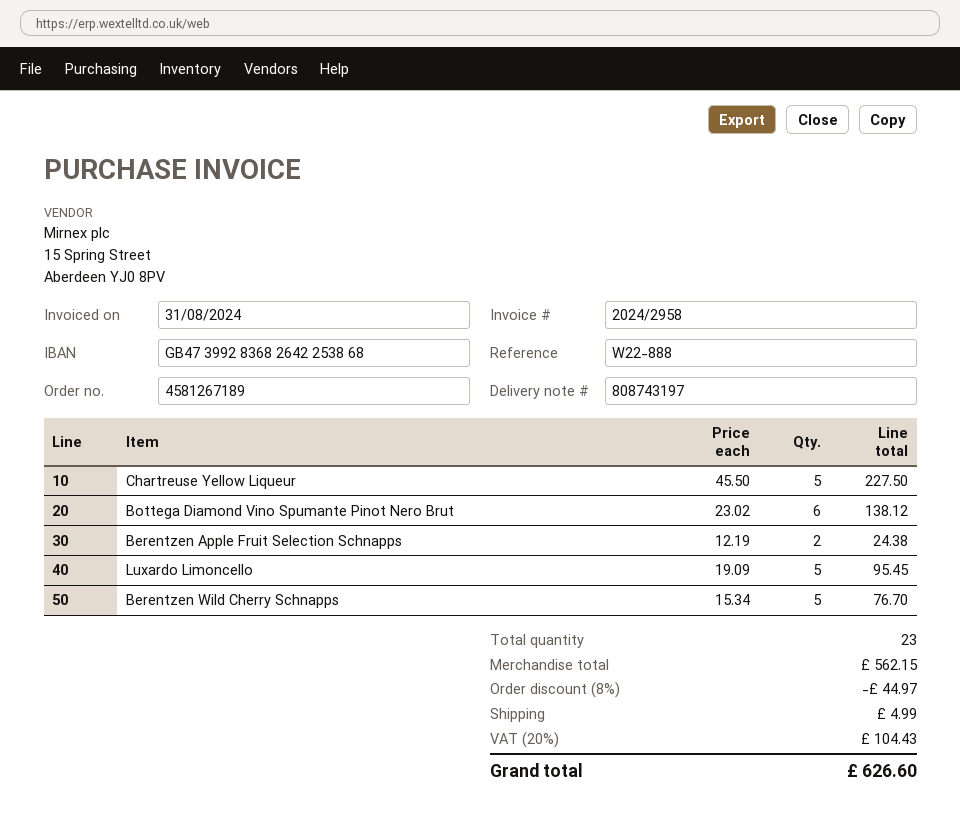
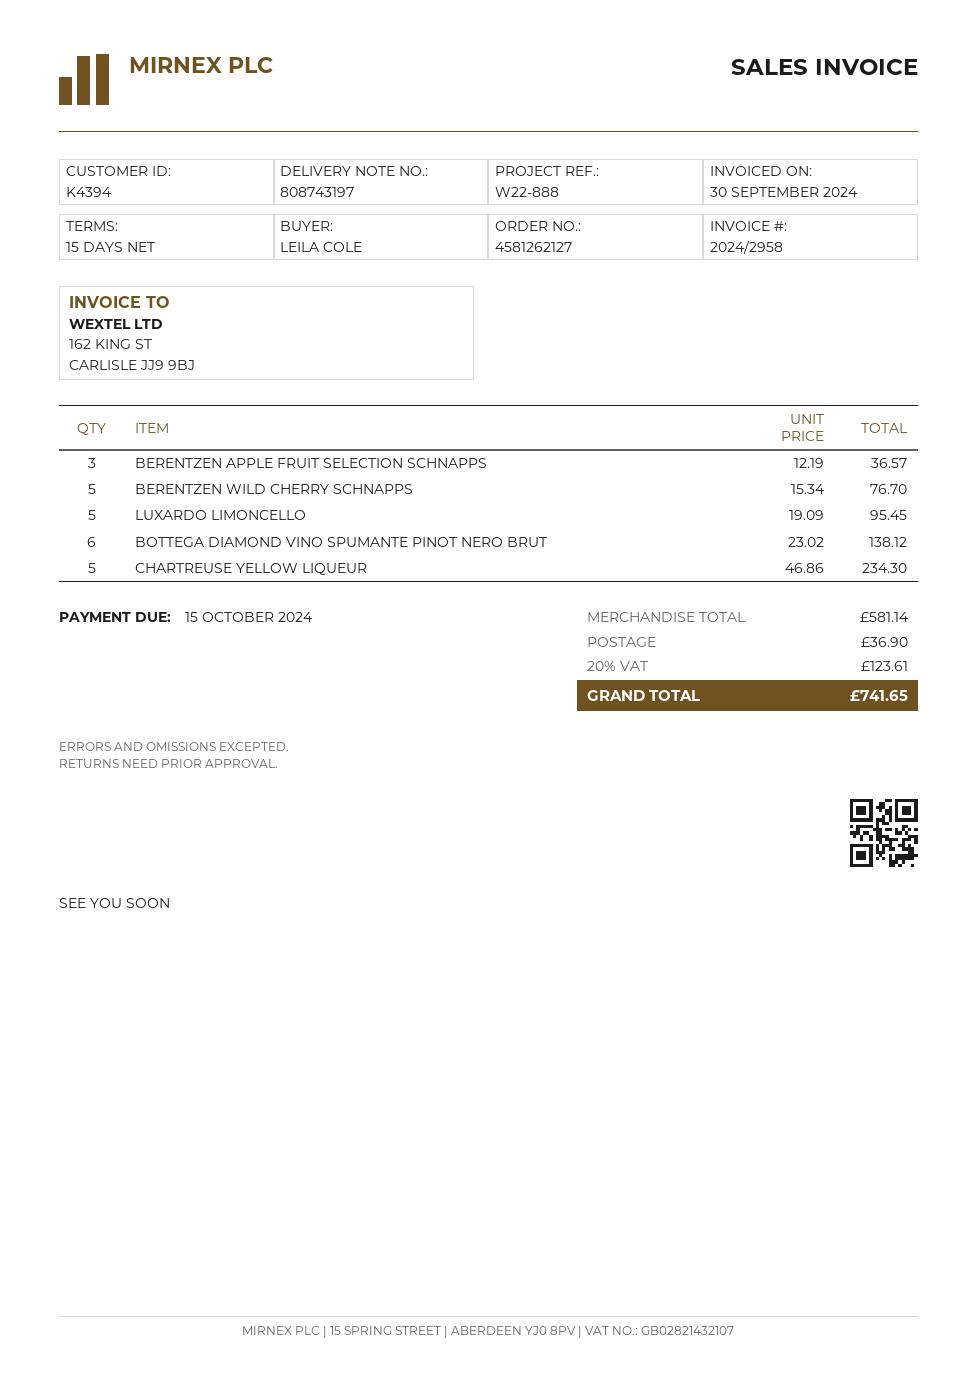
order number: 4581267189 -> 4581262127
invoice date: 2024-08-31 -> 2024-09-30
Chartreuse Yellow Liqueur: 5 x 45.50 = 227.50 -> 5 x 46.86 = 234.30
Berentzen Apple Fruit Selection Schnapps: 2 x 12.19 = 24.38 -> 3 x 12.19 = 36.57
subtotal: 562.15 -> 581.14
discount: 8% = 44.97 -> none
shipping: 4.99 -> 36.90
tax: 20% = 104.43 -> 20% = 123.61
total: 626.60 -> 741.65

